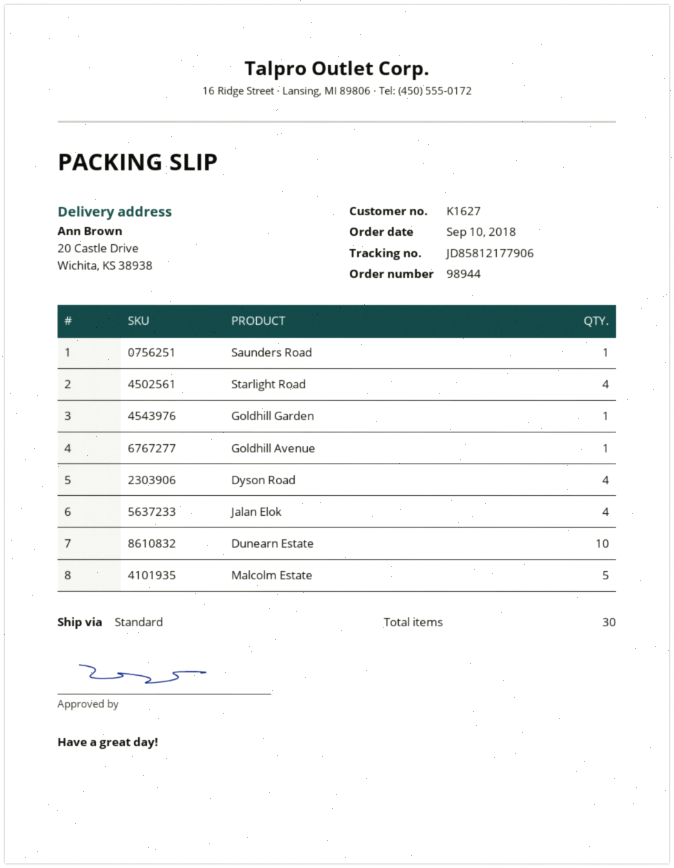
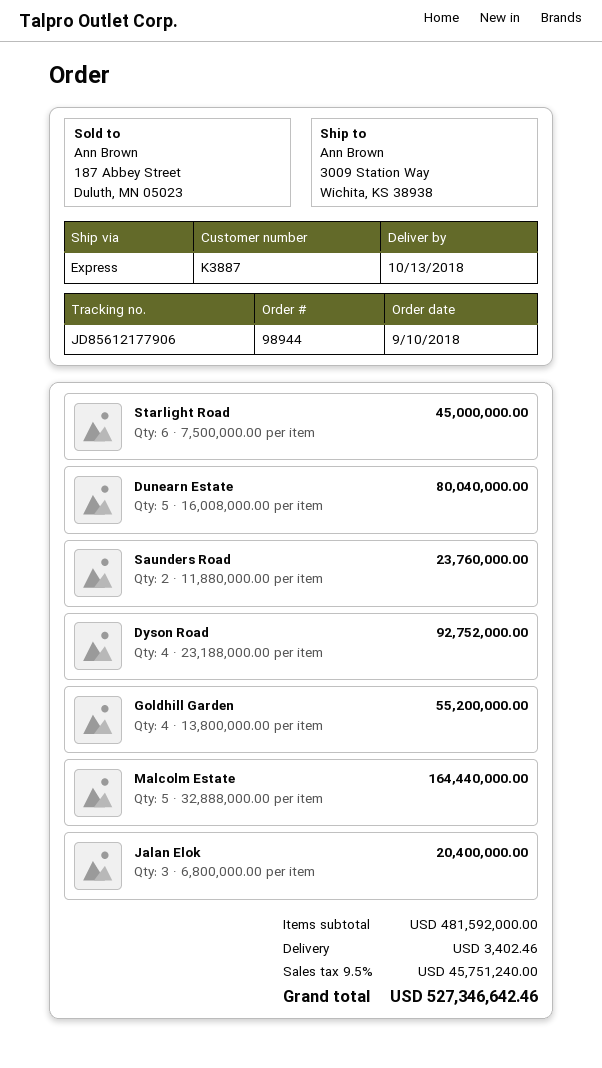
customer number: K1627 -> K3887
shipping method: standard -> express
tracking number: JD85812177906 -> JD85612177906
ship to: 20 Castle Drive, Wichita, KS 38938 -> 3009 Station Way, Wichita, KS 38938
Saunders Road: 1 -> 2
Starlight Road: 4 -> 6
Goldhill Garden: 1 -> 4
Goldhill Avenue: 1 -> none
Jalan Elok: 4 -> 3
Dunearn Estate: 10 -> 5

